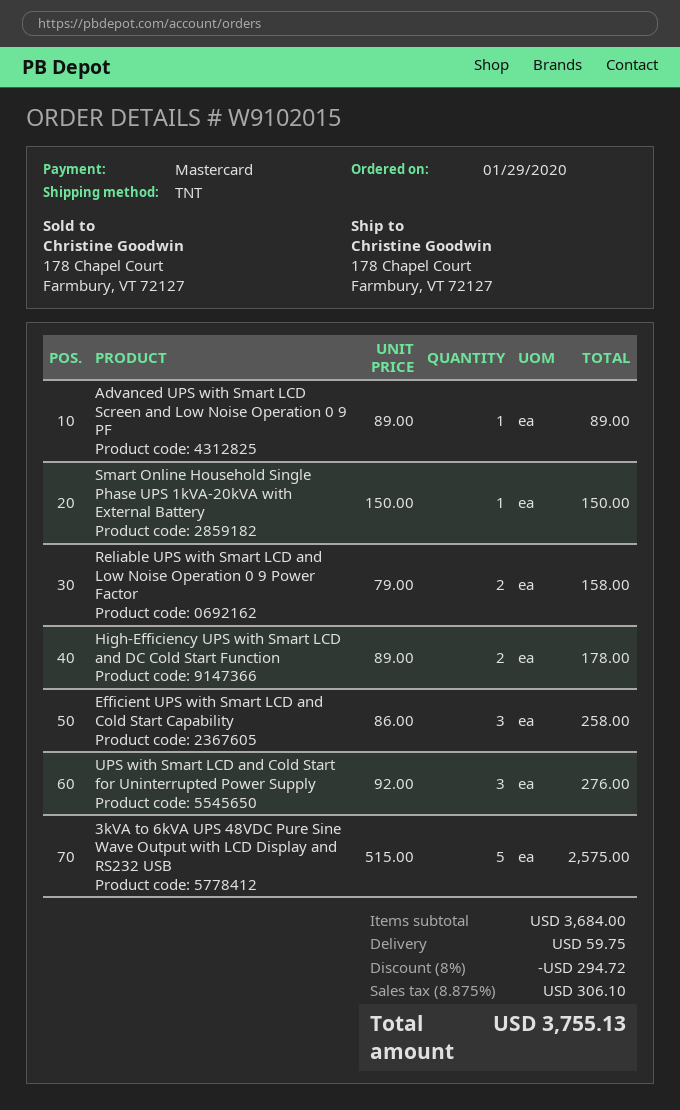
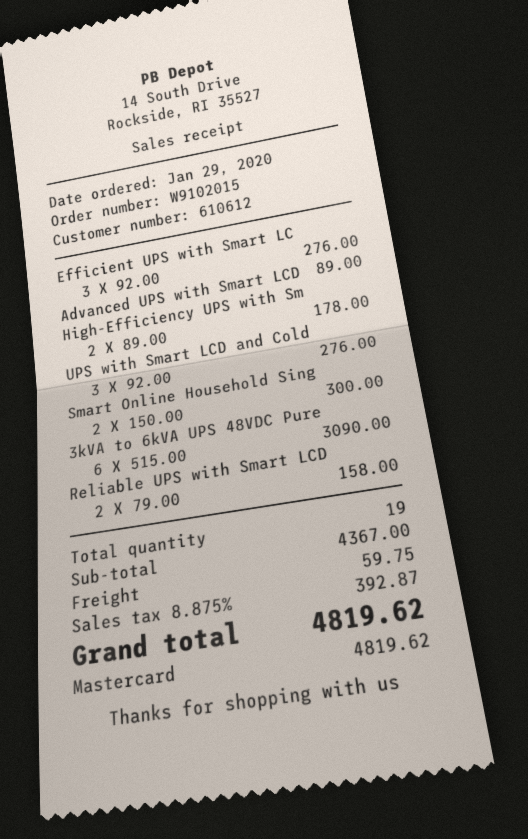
Smart Online Household Single Phase UPS 1kVA-20kVA with External Battery: 1 x 150.00 = 150.00 -> 2 x 150.00 = 300.00
Efficient UPS with Smart LCD and Cold Start Capability: 3 x 86.00 = 258.00 -> 3 x 92.00 = 276.00
3kVA to 6kVA UPS 48VDC Pure Sine Wave Output with LCD Display and RS232 USB: 5 x 515.00 = 2575.00 -> 6 x 515.00 = 3090.00
subtotal: 3684.00 -> 4367.00
discount: 8% = 294.72 -> none
tax: 8.875% = 306.10 -> 8.875% = 392.87
total: 3755.13 -> 4819.62

